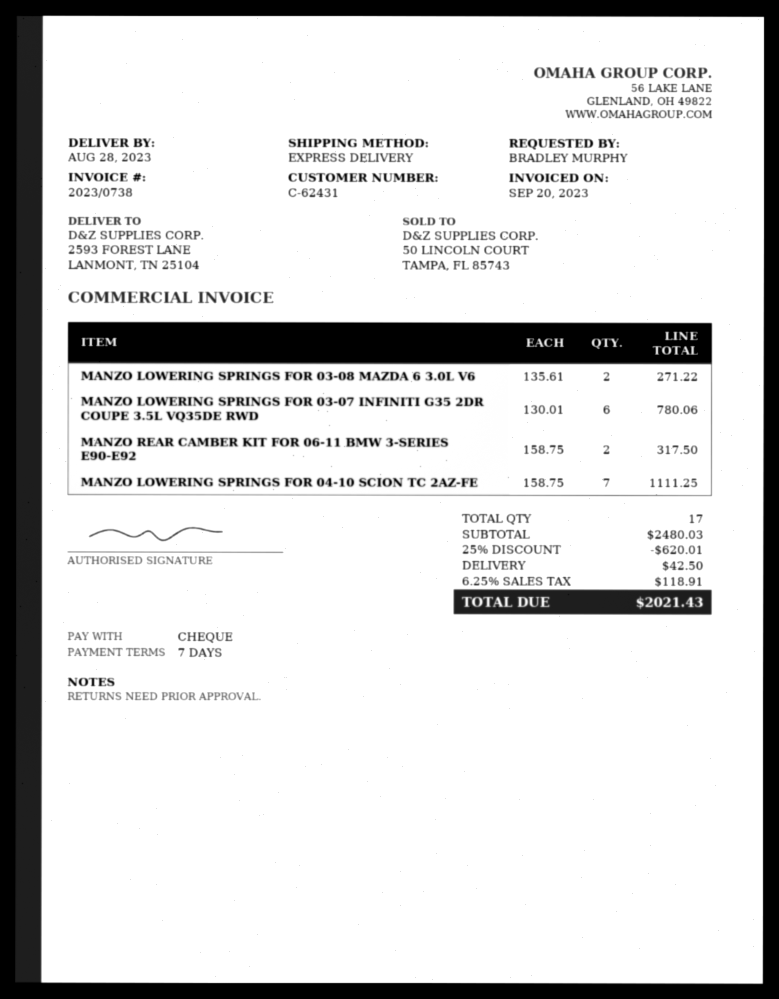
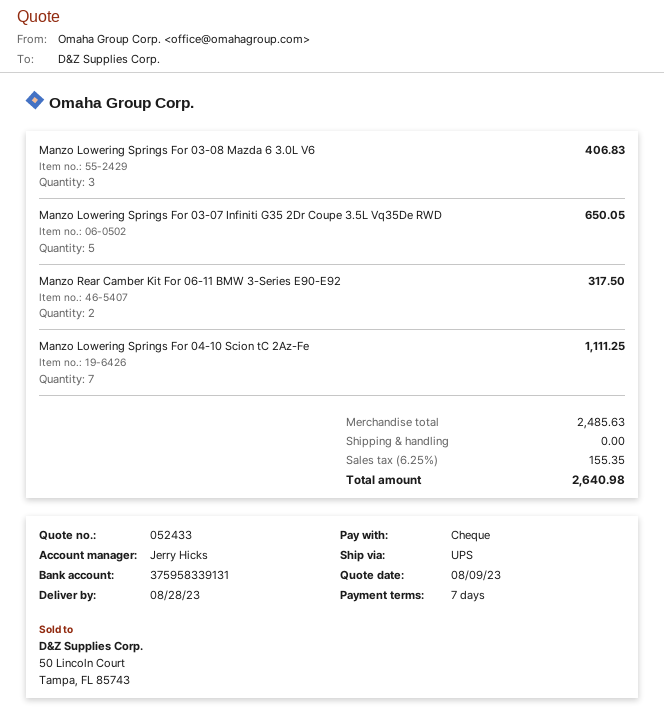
shipping method: express -> UPS
MANZO LOWERING SPRINGS FOR 03-08 MAZDA 6 3.0L V6: 2 for 271.22 -> 3 for 406.83
MANZO LOWERING SPRINGS FOR 03-07 INFINITI G35 2DR COUPE 3.5L VQ35DE RWD: 6 for 780.06 -> 5 for 650.05
subtotal: 2480.03 -> 2485.63
discount: 25% = 620.01 -> none
shipping: 42.50 -> 0.00
tax: 6.25% = 118.91 -> 6.25% = 155.35
total: 2021.43 -> 2640.98

